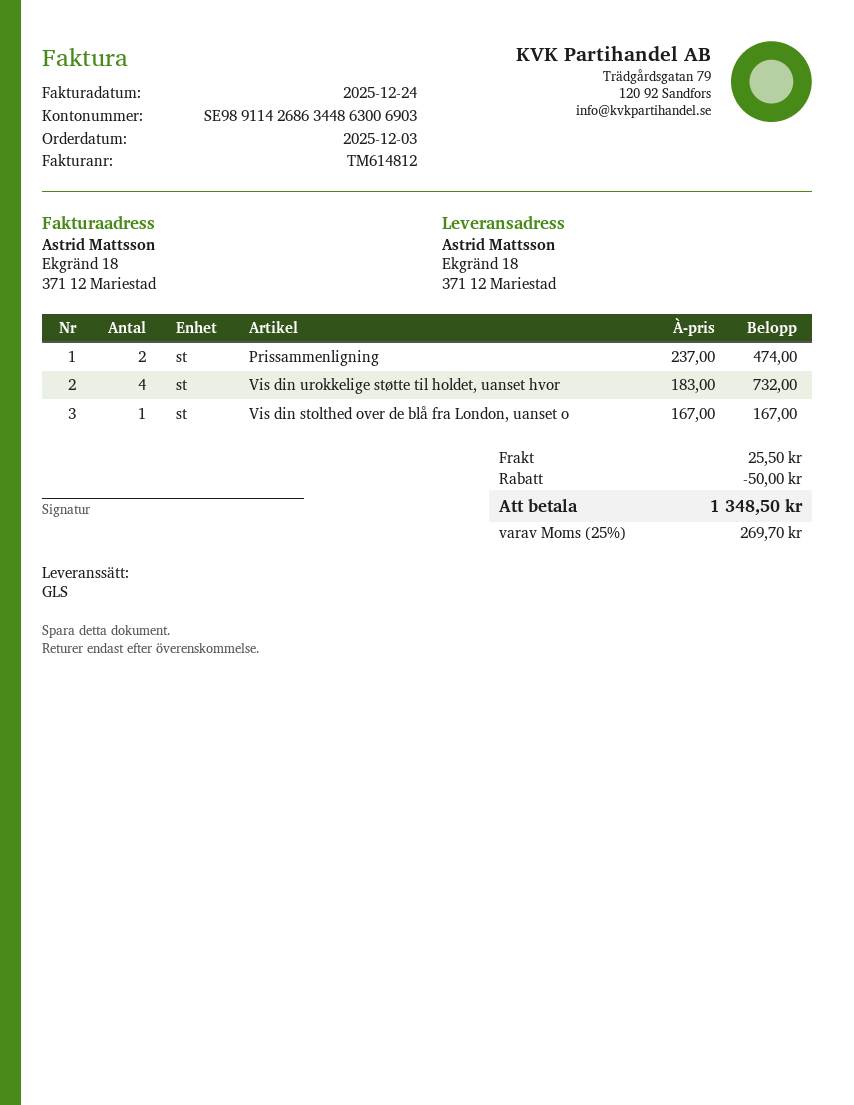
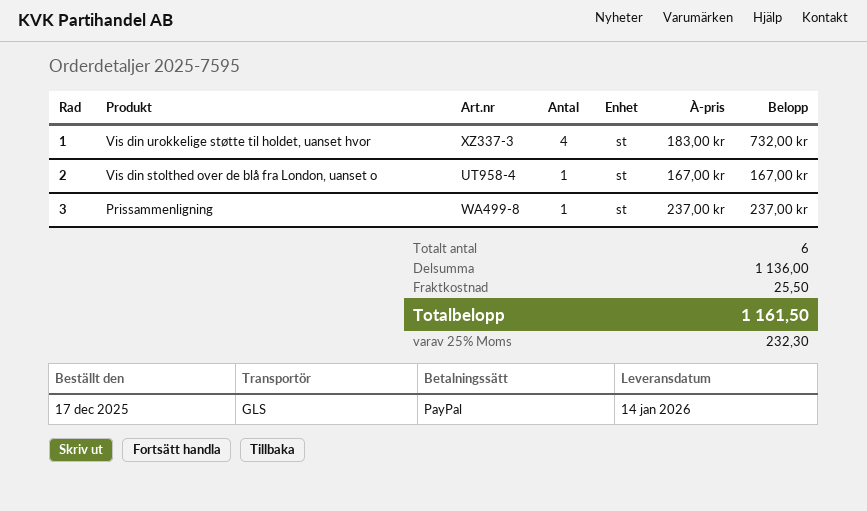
order date: 2025-12-03 -> 2025-12-17
Prissammenligning: 2 x 237.00 = 474.00 -> 1 x 237.00 = 237.00
discount: 50.00 -> none
tax: 25% = 269.70 -> 25% = 232.30
total: 1348.50 -> 1161.50

